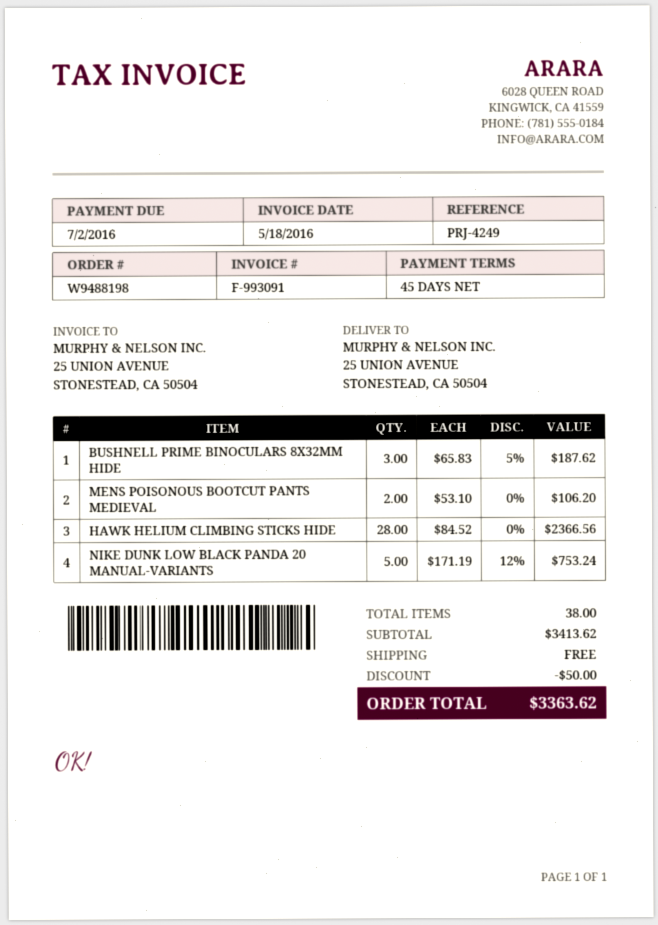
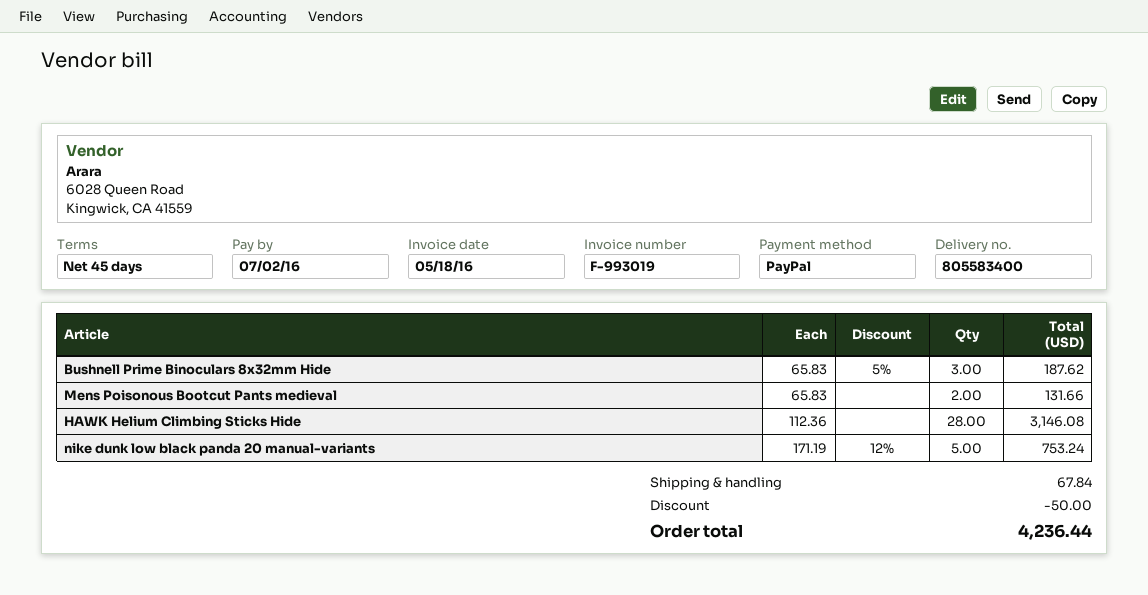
invoice number: F-993091 -> F-993019
MENS POISONOUS BOOTCUT PANTS MEDIEVAL: 2 x 53.10 = 106.20 -> 2 x 65.83 = 131.66
HAWK HELIUM CLIMBING STICKS HIDE: 28 x 84.52 = 2366.56 -> 28 x 112.36 = 3146.08
shipping: 0.00 -> 67.84
total: 3363.62 -> 4236.44

